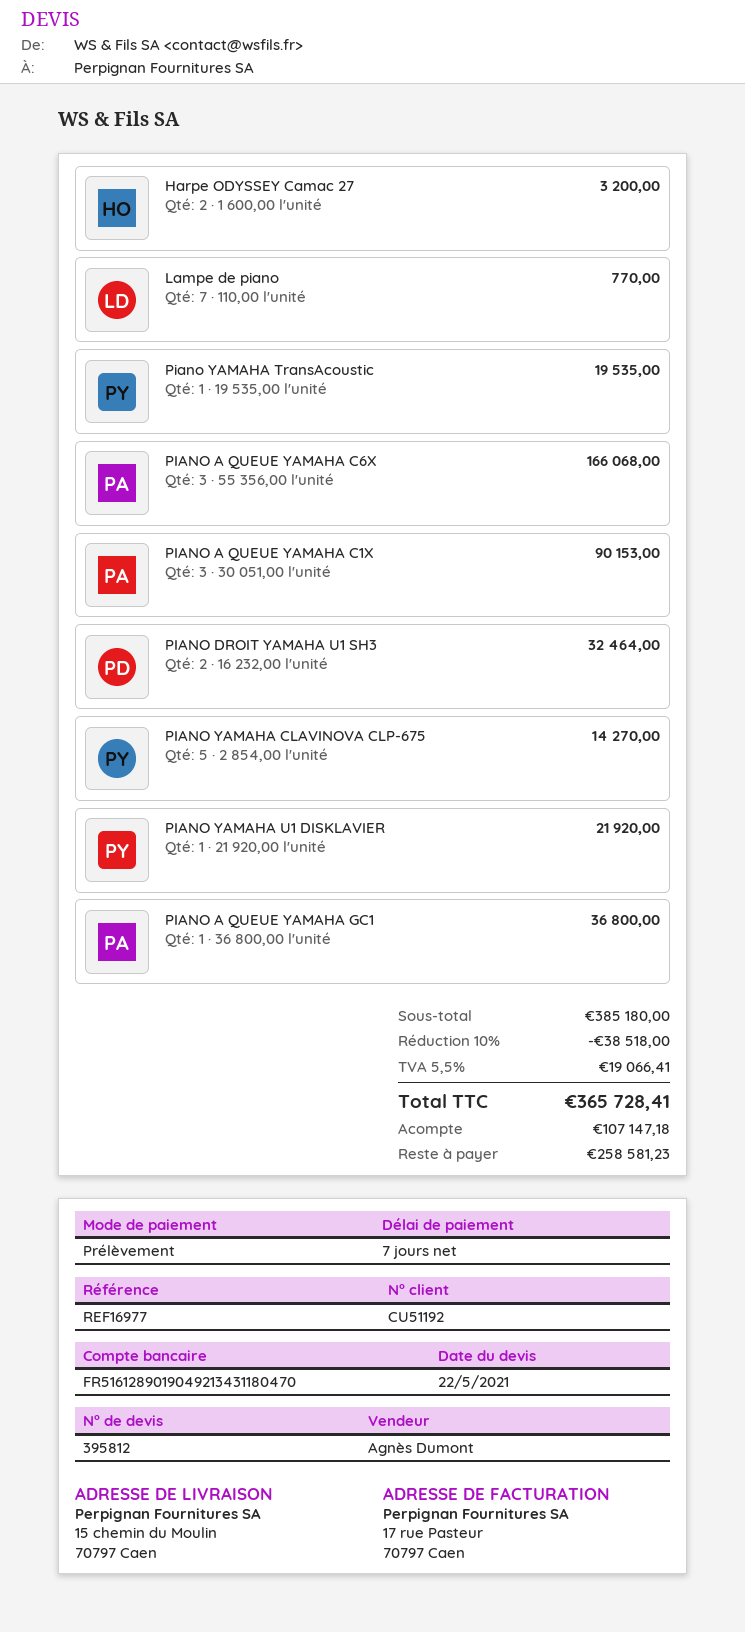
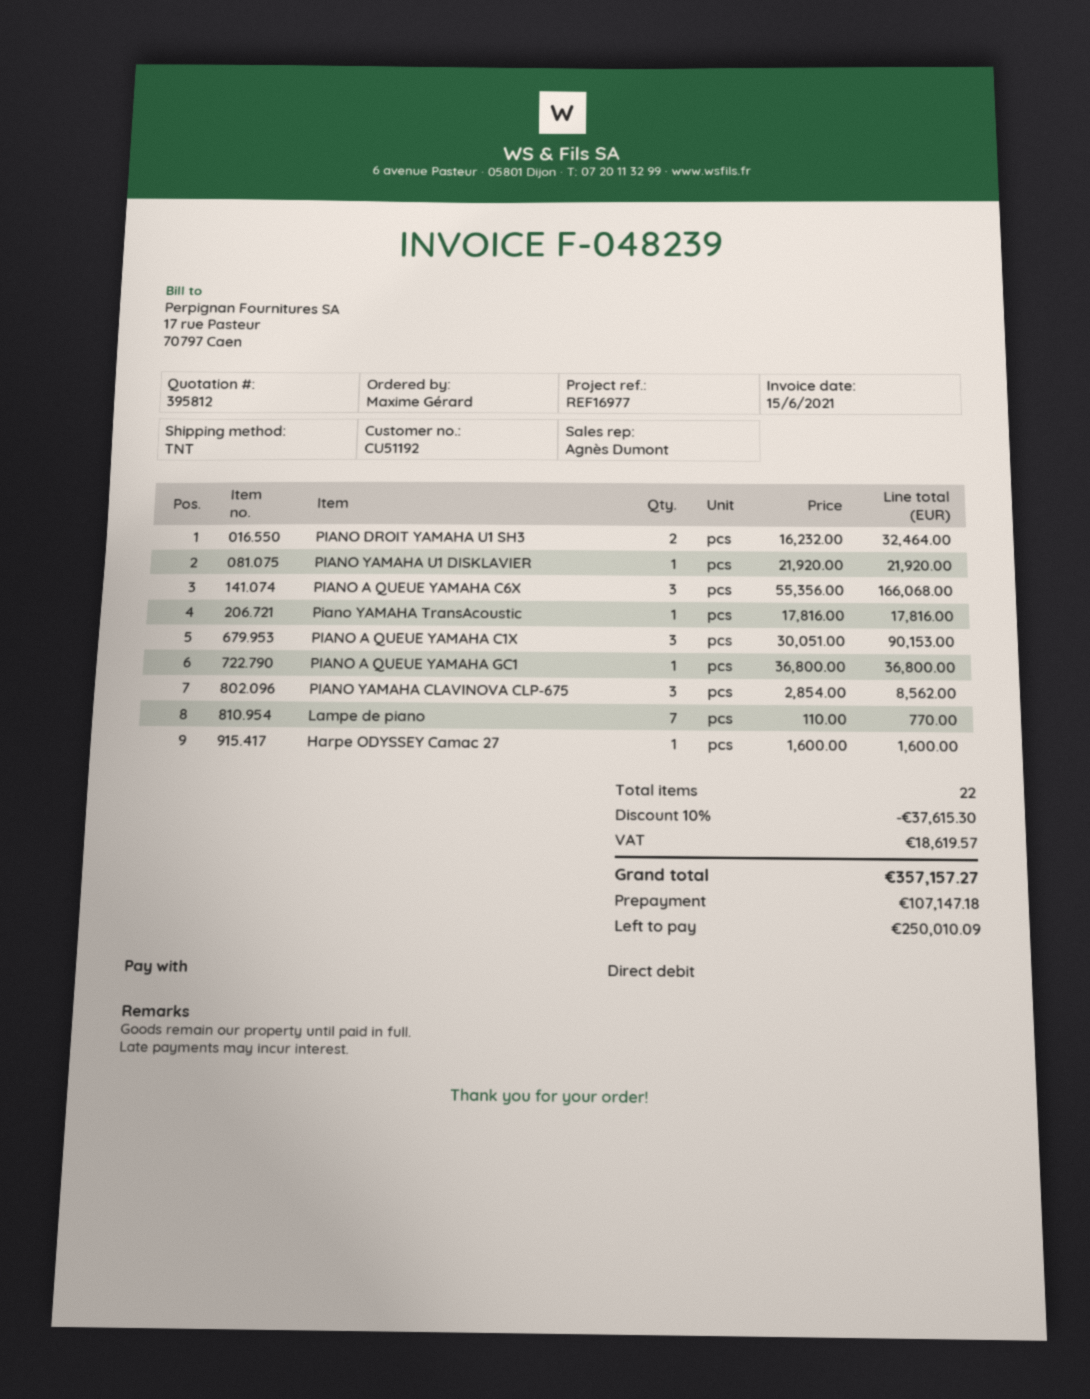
Harpe ODYSSEY Camac 27: 2 x 1600.00 = 3200.00 -> 1 x 1600.00 = 1600.00
Piano YAMAHA TransAcoustic: 1 x 19535.00 = 19535.00 -> 1 x 17816.00 = 17816.00
PIANO YAMAHA CLAVINOVA CLP-675: 5 x 2854.00 = 14270.00 -> 3 x 2854.00 = 8562.00
discount: 10% = 38518.00 -> 10% = 37615.30
tax: 19066.41 -> 18619.57
total: 365728.41 -> 357157.27
balance: 258581.23 -> 250010.09

